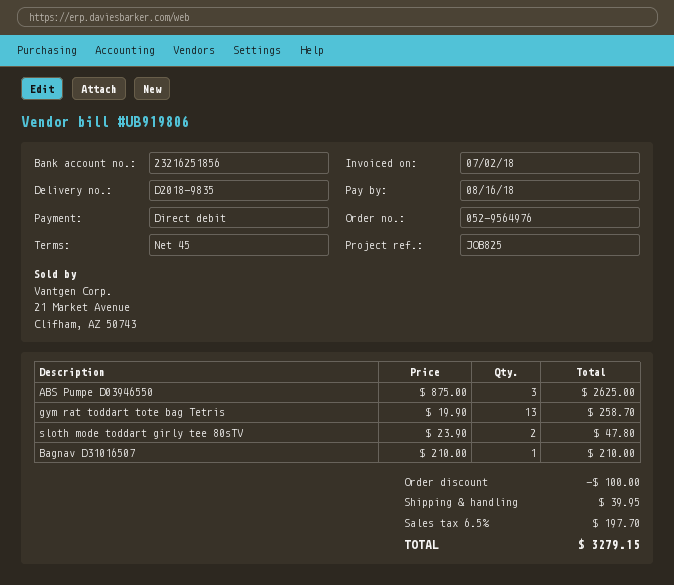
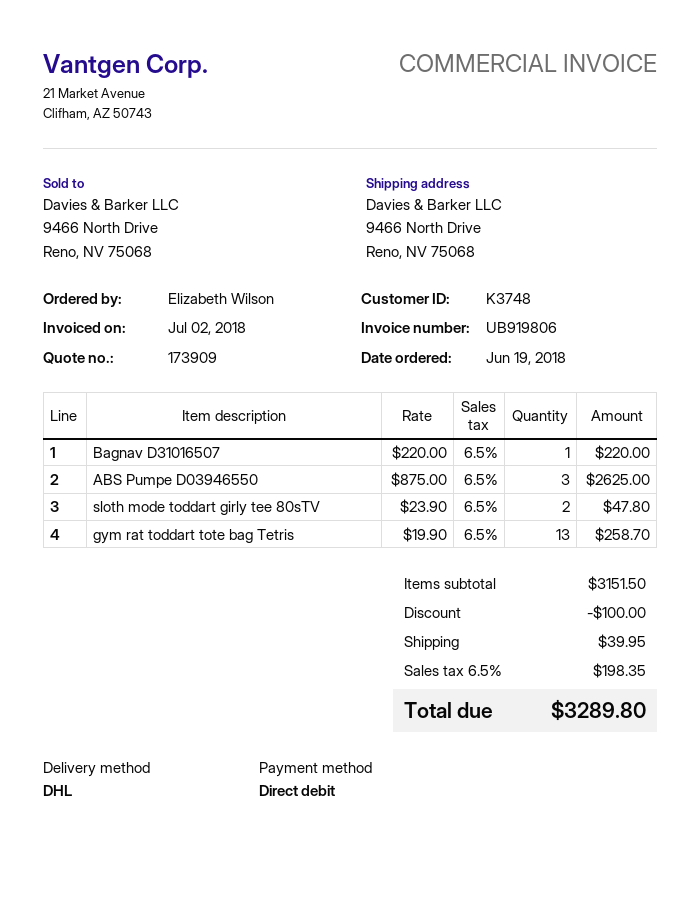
Bagnav D31016507: 1 x 210.00 = 210.00 -> 1 x 220.00 = 220.00
tax: 6.5% = 197.70 -> 6.5% = 198.35
total: 3279.15 -> 3289.80

